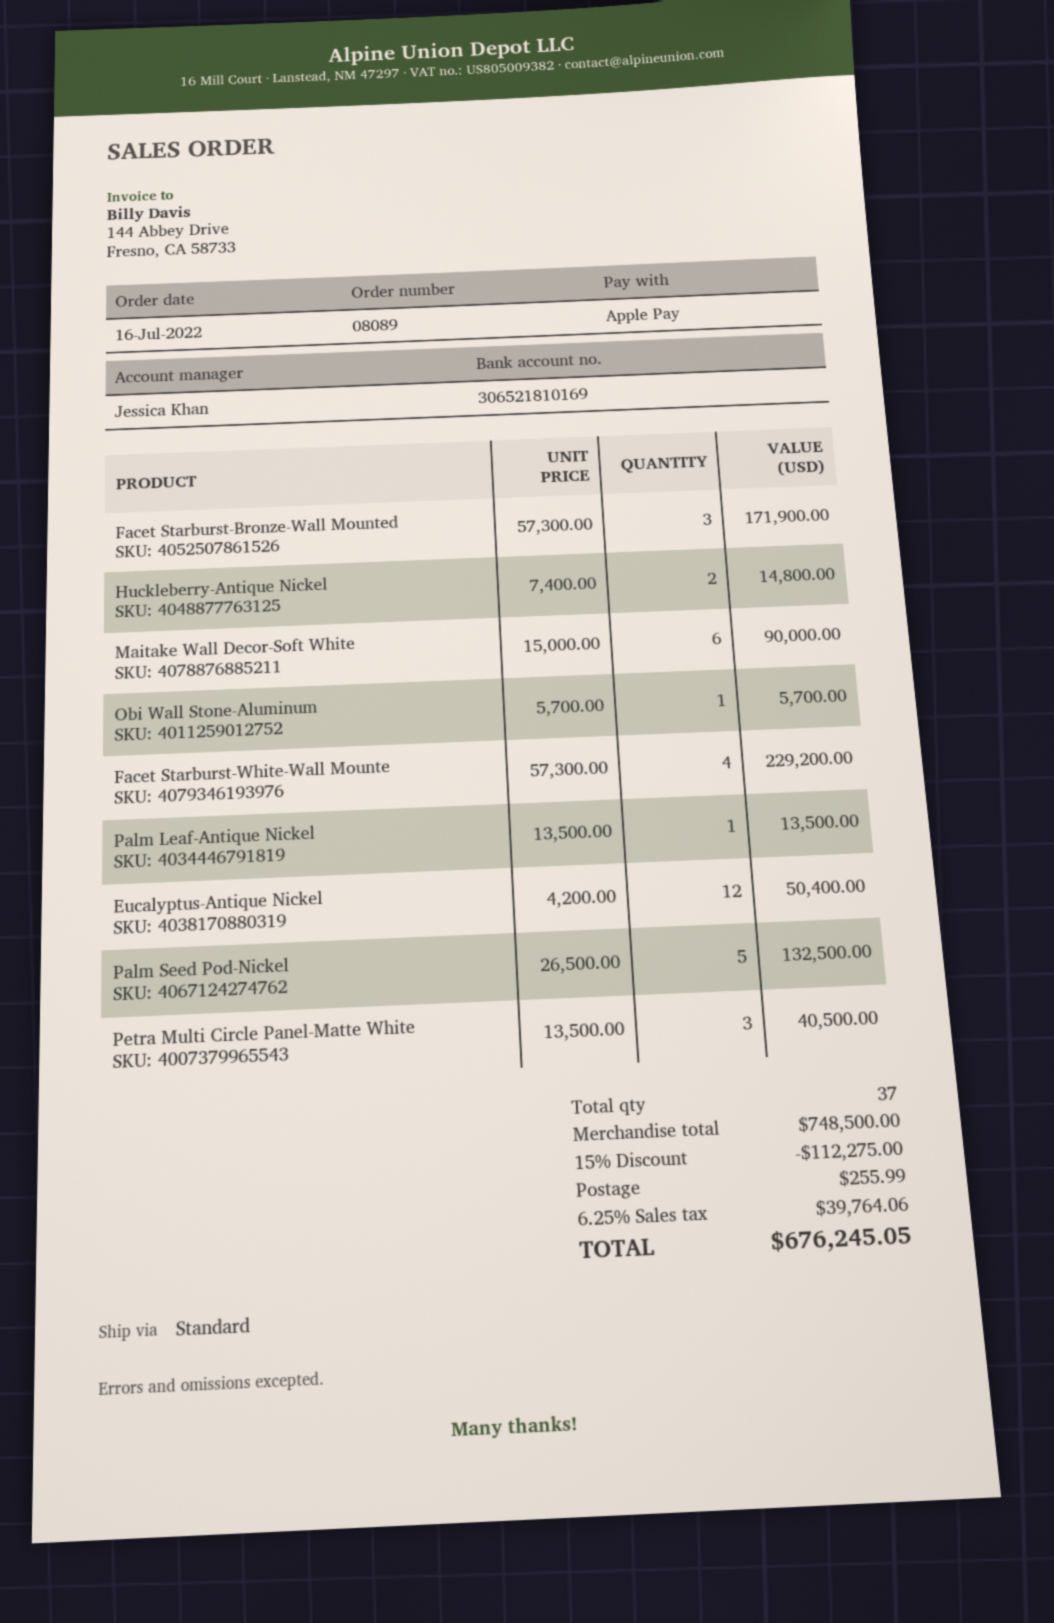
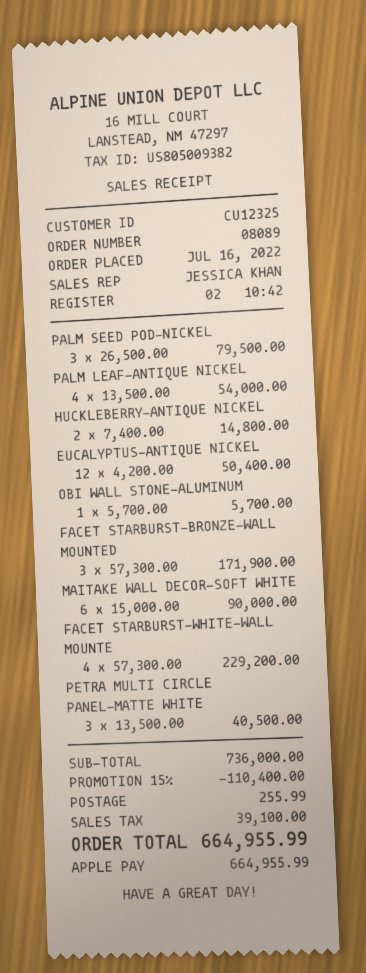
Palm Leaf-Antique Nickel: 1 x 13500.00 = 13500.00 -> 4 x 13500.00 = 54000.00
Palm Seed Pod-Nickel: 5 x 26500.00 = 132500.00 -> 3 x 26500.00 = 79500.00
subtotal: 748500.00 -> 736000.00
discount: 15% = 112275.00 -> 15% = 110400.00
tax: 39764.06 -> 39100.00
total: 676245.05 -> 664955.99

